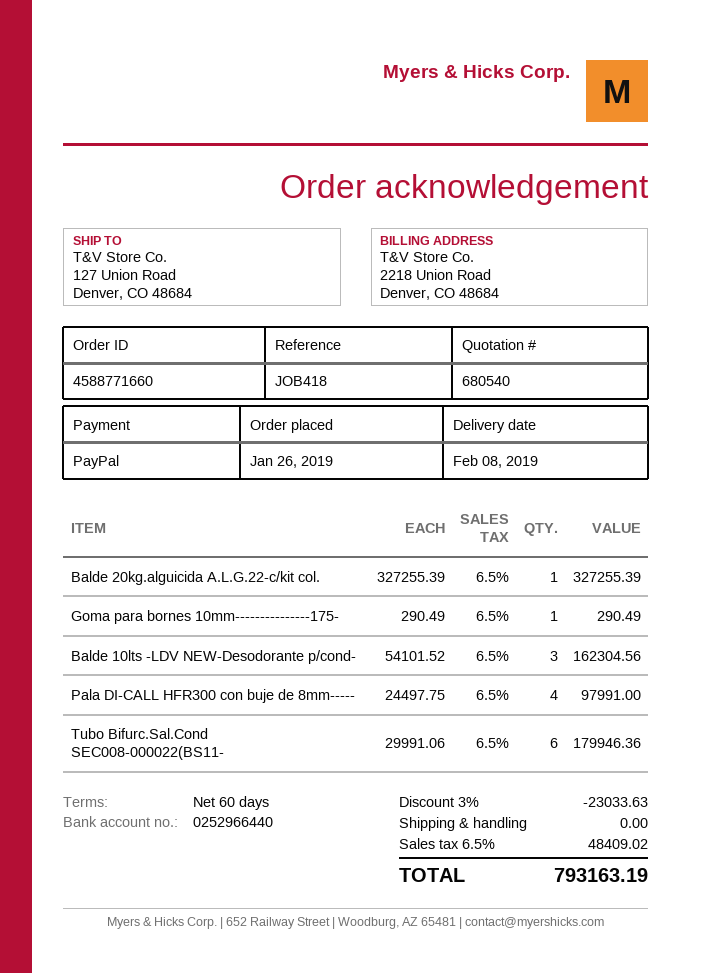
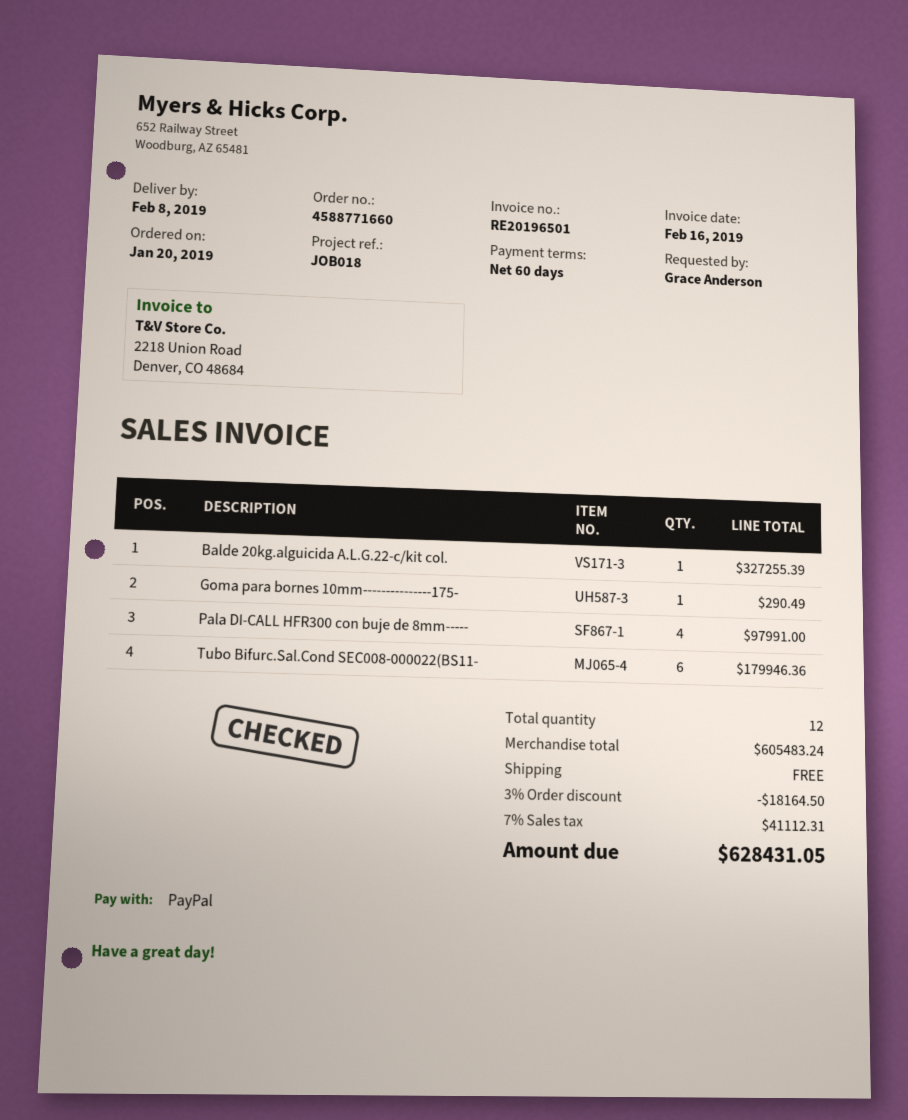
order date: 2019-01-26 -> 2019-01-20
reference: JOB418 -> JOB018
Balde 10lts -LDV NEW-Desodorante p/cond-: 3 for 162304.56 -> none
discount: 3% = 23033.63 -> 3% = 18164.50
tax: 6.5% = 48409.02 -> 7% = 41112.31
total: 793163.19 -> 628431.05

